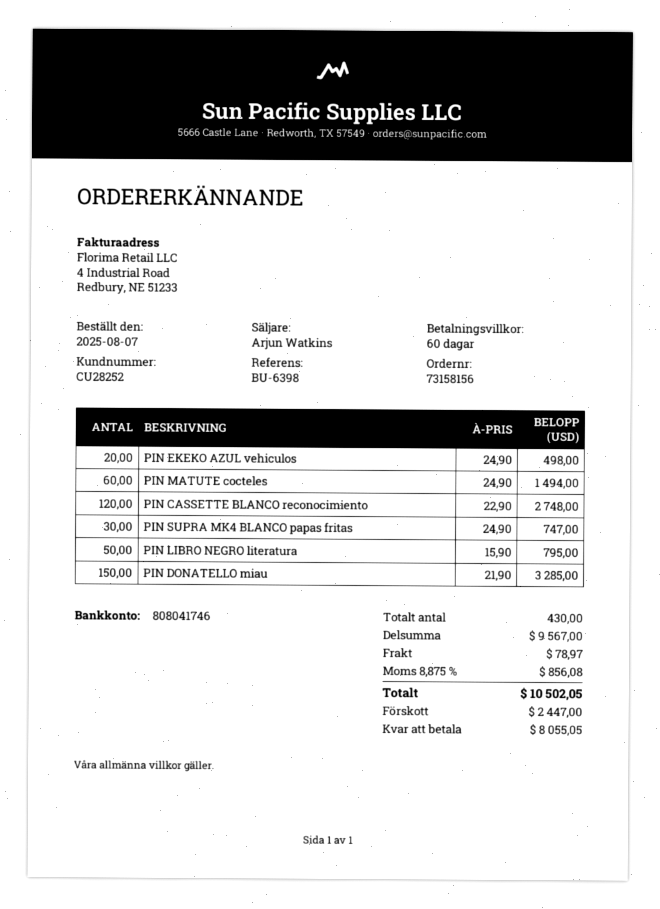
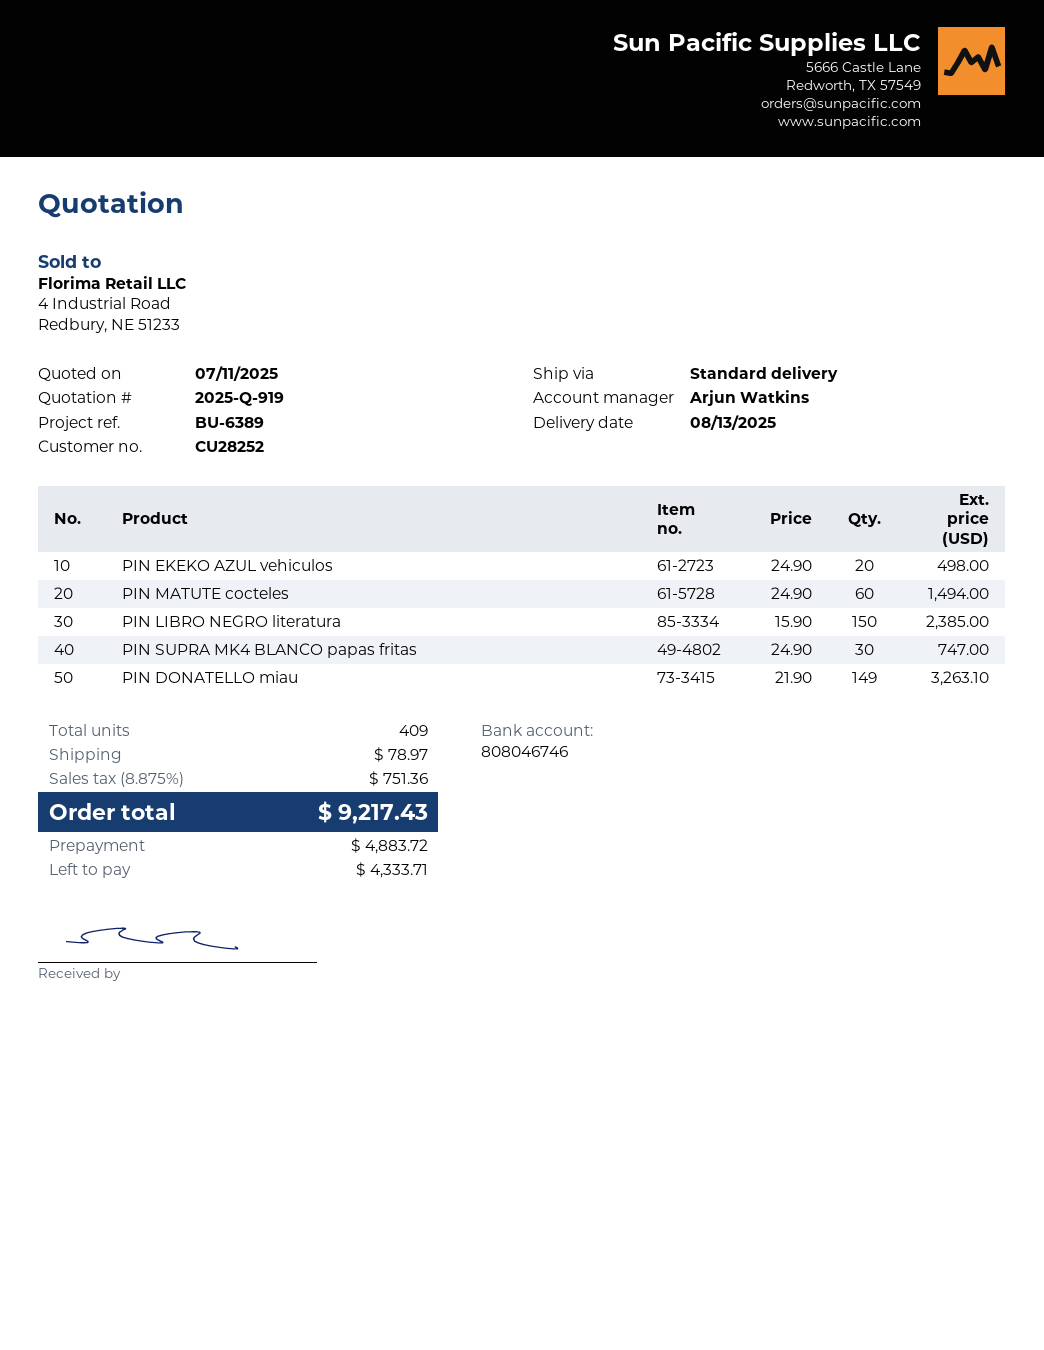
reference: BU-6398 -> BU-6389
bank account: 808041746 -> 808046746
PIN CASSETTE BLANCO reconocimiento: 120 x 22.90 = 2748.00 -> none
PIN LIBRO NEGRO literatura: 50 x 15.90 = 795.00 -> 150 x 15.90 = 2385.00
PIN DONATELLO miau: 150 x 21.90 = 3285.00 -> 149 x 21.90 = 3263.10
total quantity: 430 -> 409
tax: 8.875% = 856.08 -> 8.875% = 751.36
total: 10502.05 -> 9217.43
deposit: 2447.00 -> 4883.72
balance: 8055.05 -> 4333.71

